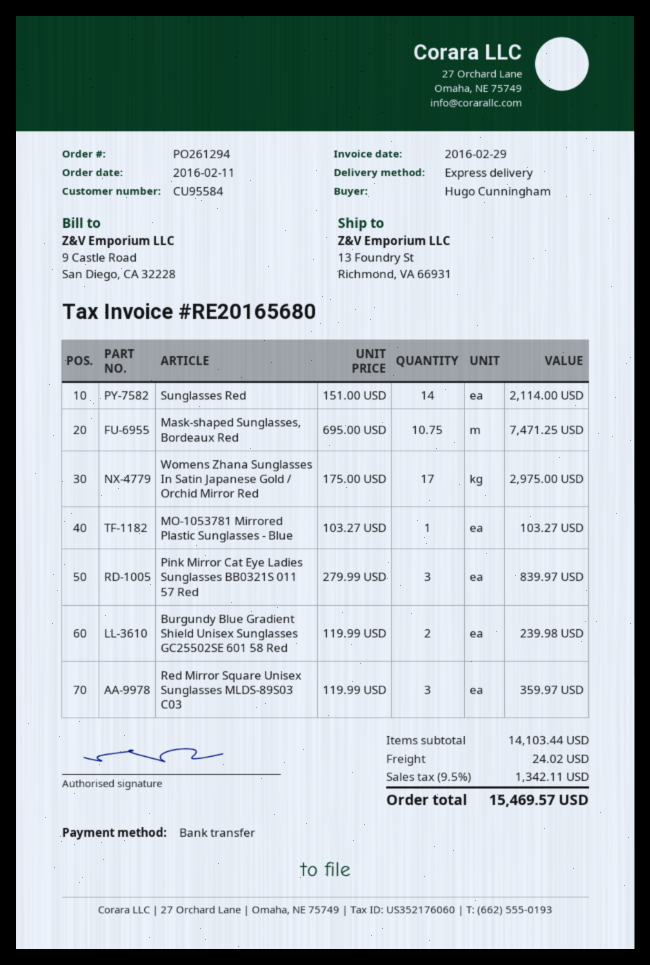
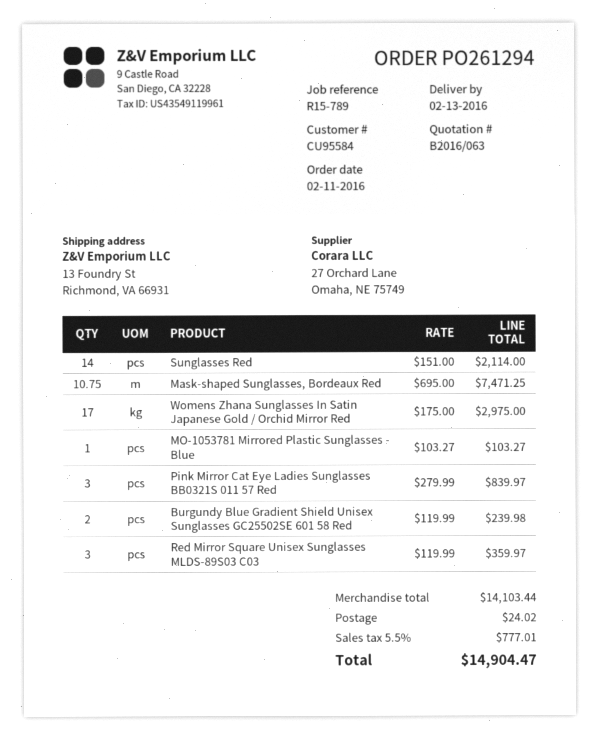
tax: 9.5% = 1342.11 -> 5.5% = 777.01
total: 15469.57 -> 14904.47

